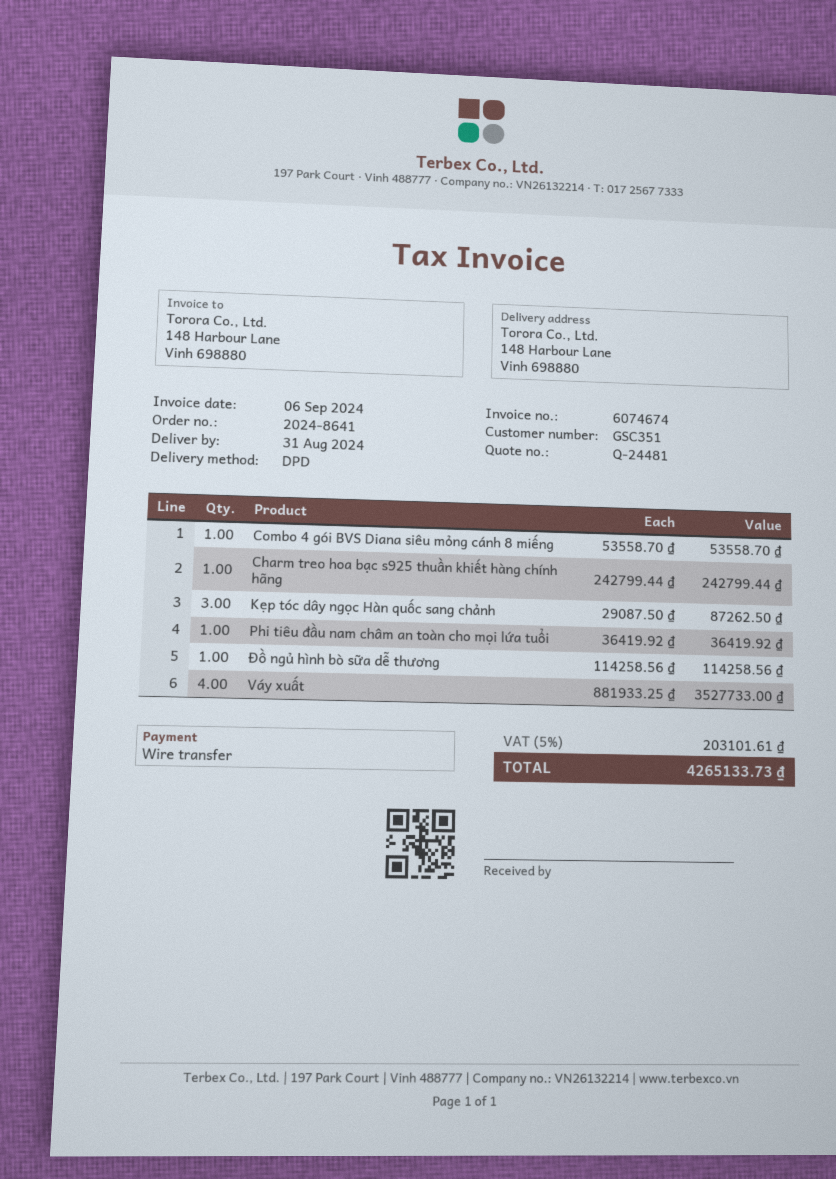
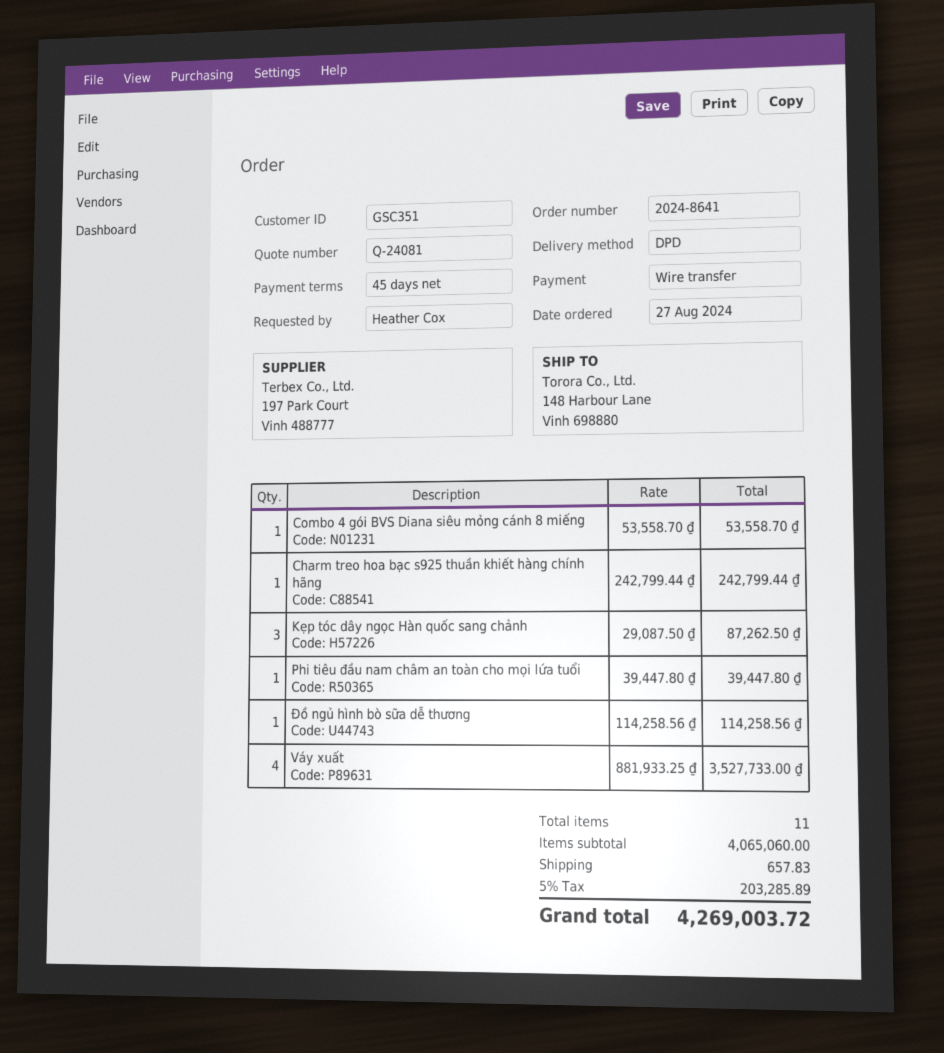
quote number: Q-24481 -> Q-24081
Phi tiêu đầu nam châm an toàn cho mọi lứa tuổi: 1 x 36419.92 = 36419.92 -> 1 x 39447.80 = 39447.80
shipping: none -> 657.83
tax: 5% = 203101.61 -> 5% = 203285.89
total: 4265133.73 -> 4269003.72

